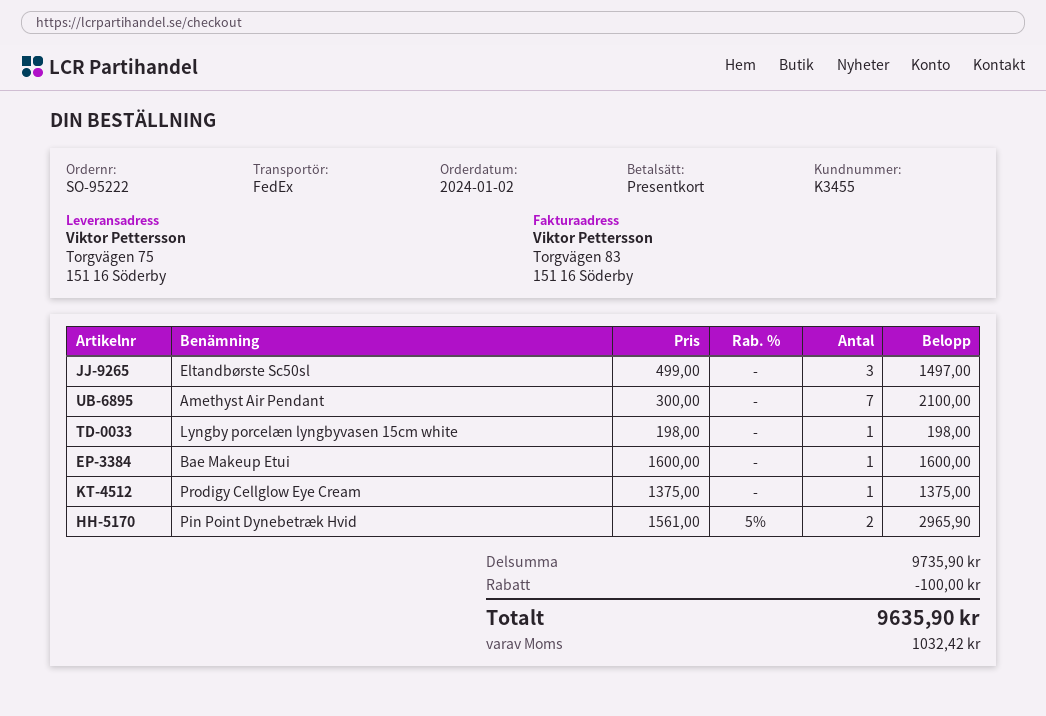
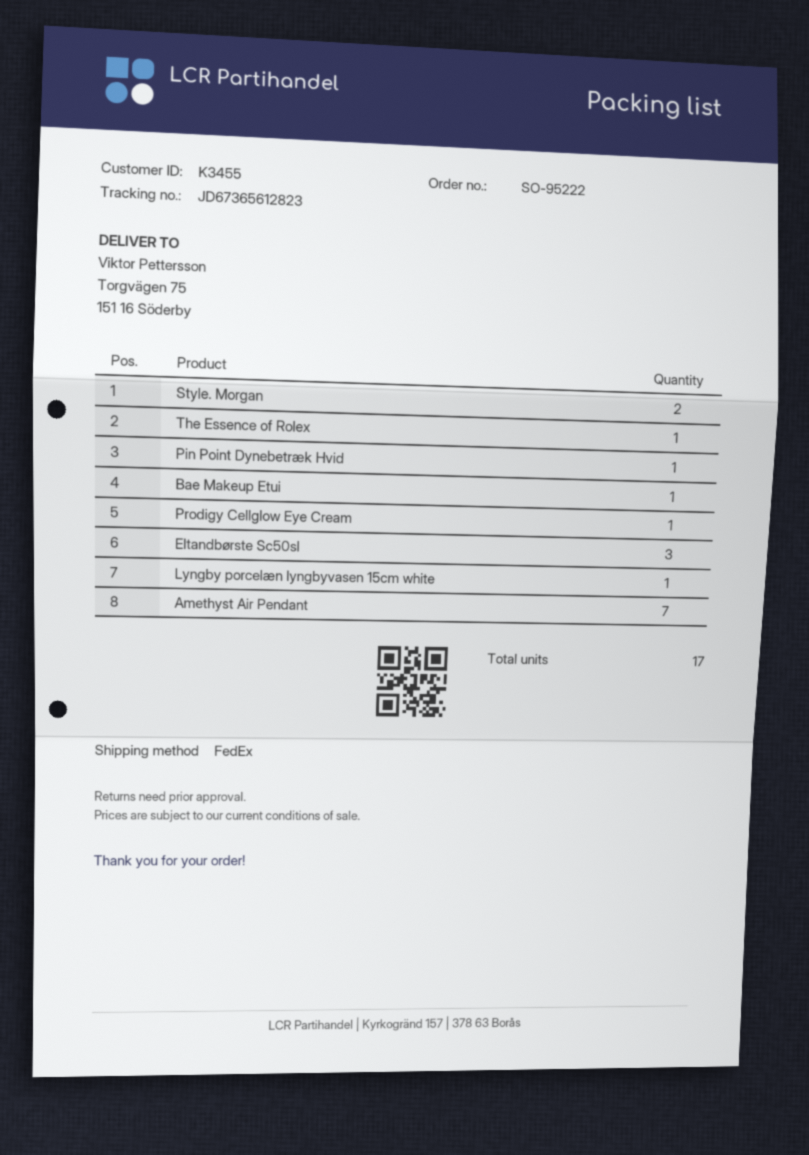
Pin Point Dynebetræk Hvid: 2 -> 1
Style. Morgan: none -> 2
The Essence of Rolex: none -> 1

